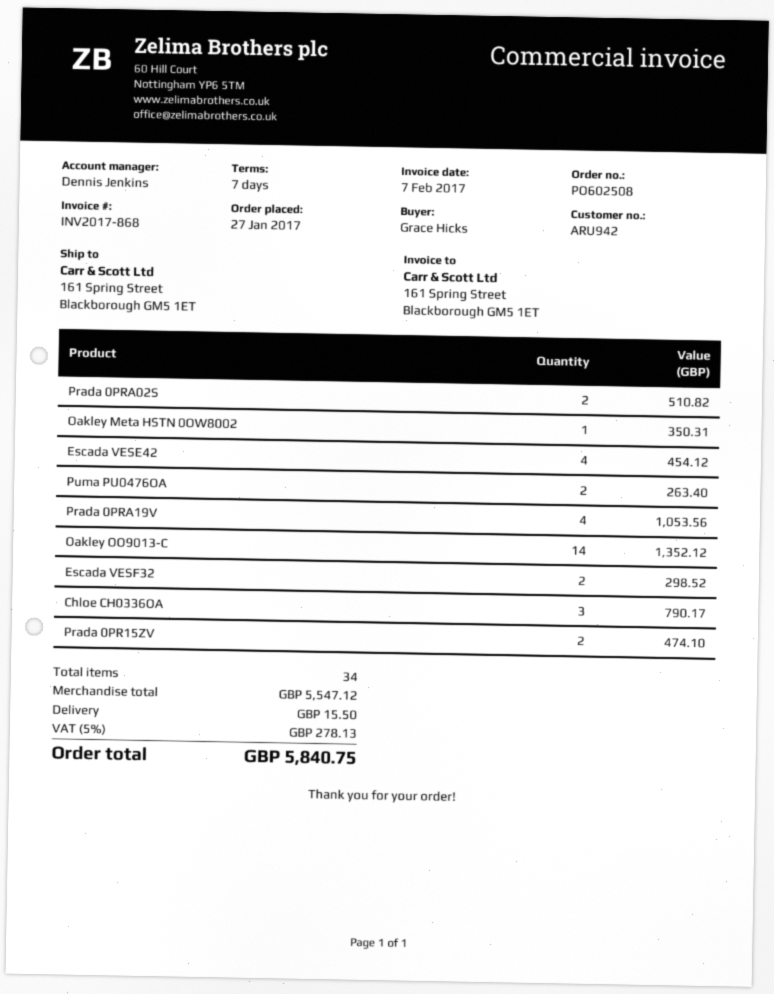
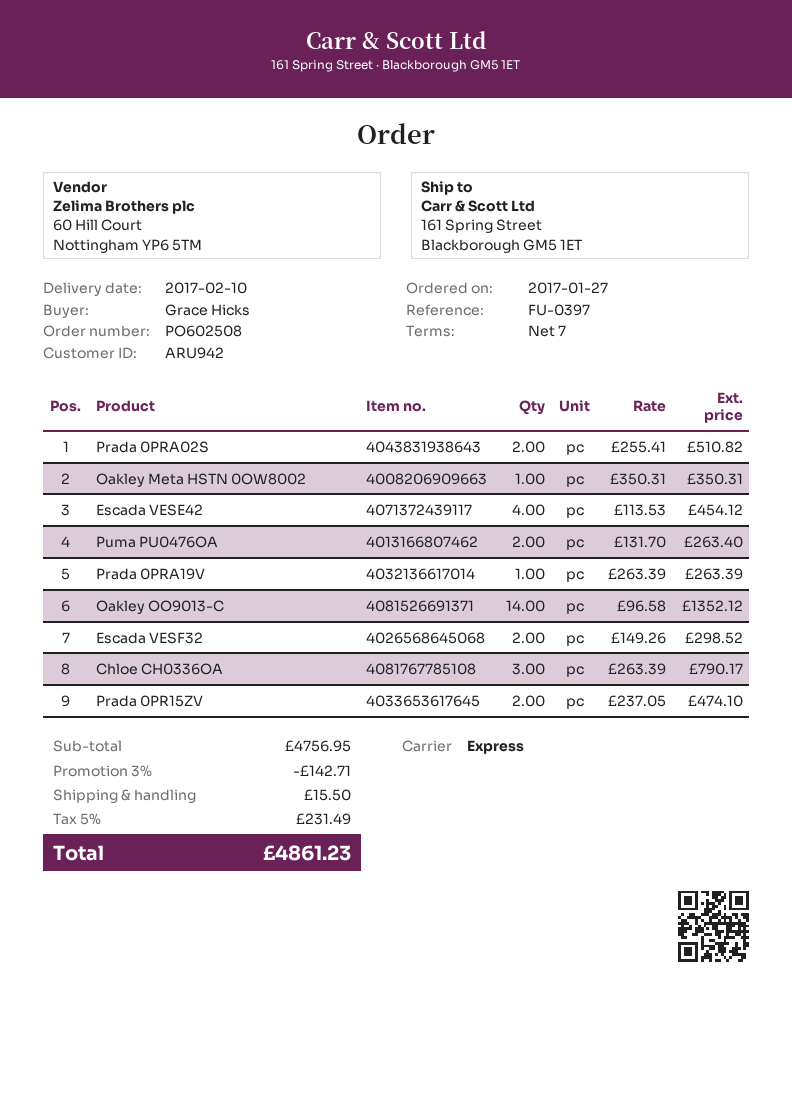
Prada 0PRA19V: 4 for 1053.56 -> 1 for 263.39
subtotal: 5547.12 -> 4756.95
discount: none -> 3% = 142.71
tax: 5% = 278.13 -> 5% = 231.49
total: 5840.75 -> 4861.23

